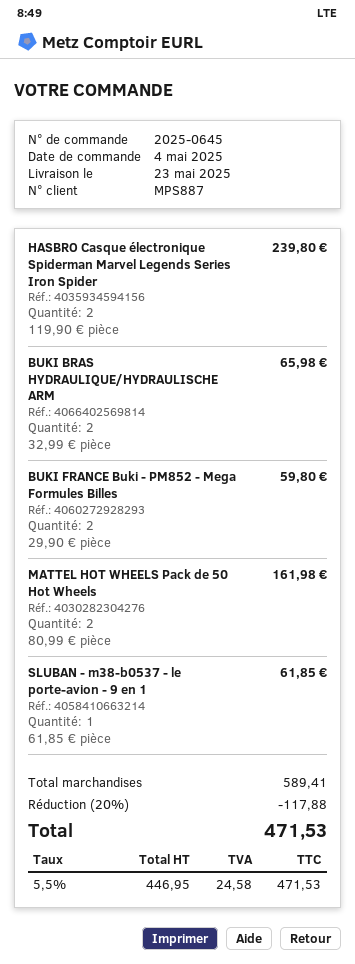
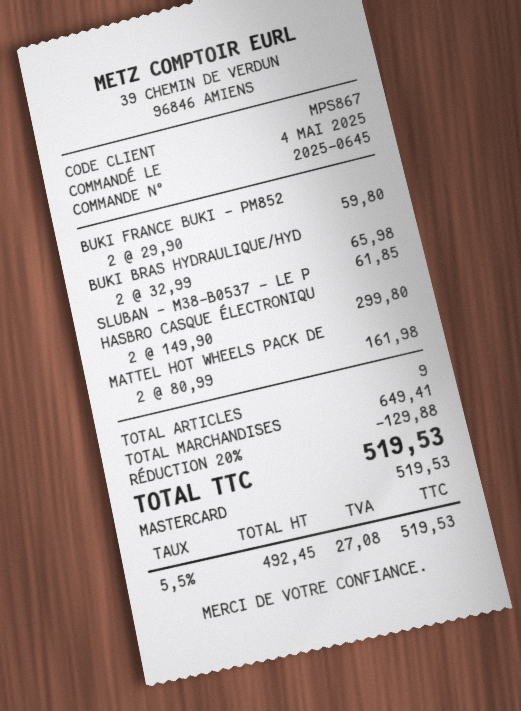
customer number: MPS887 -> MPS867
HASBRO Casque électronique Spiderman Marvel Legends Series Iron Spider: 2 x 119.90 = 239.80 -> 2 x 149.90 = 299.80
subtotal: 589.41 -> 649.41
discount: 20% = 117.88 -> 20% = 129.88
net: 446.95 -> 492.45
tax: 5.5% = 24.58 -> 5.5% = 27.08
total: 471.53 -> 519.53

